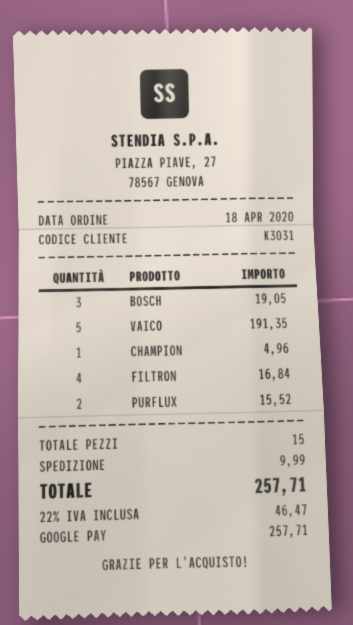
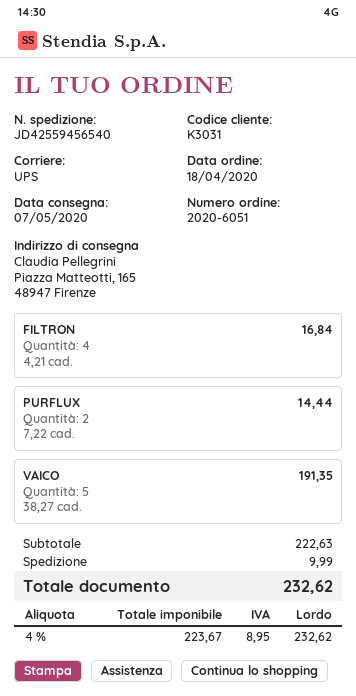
BOSCH: 3 for 19.05 -> none
CHAMPION: 1 for 4.96 -> none
PURFLUX: 2 for 15.52 -> 2 for 14.44
tax: 22% = 46.47 -> 4% = 8.95
total: 257.71 -> 232.62

